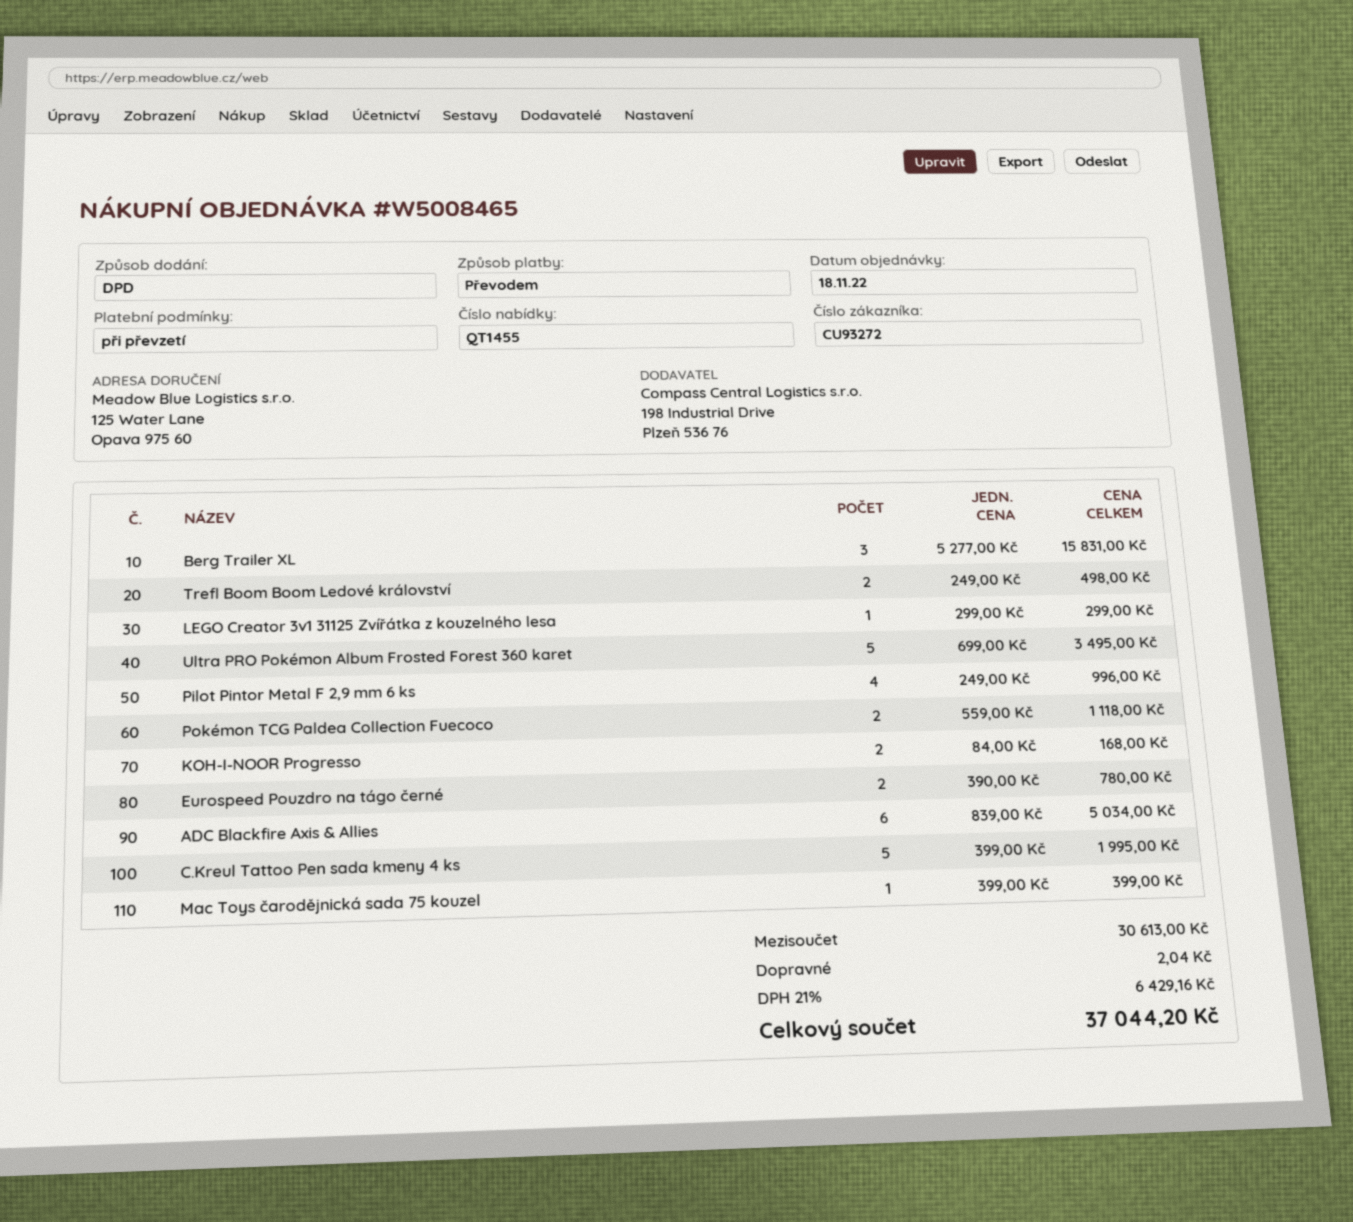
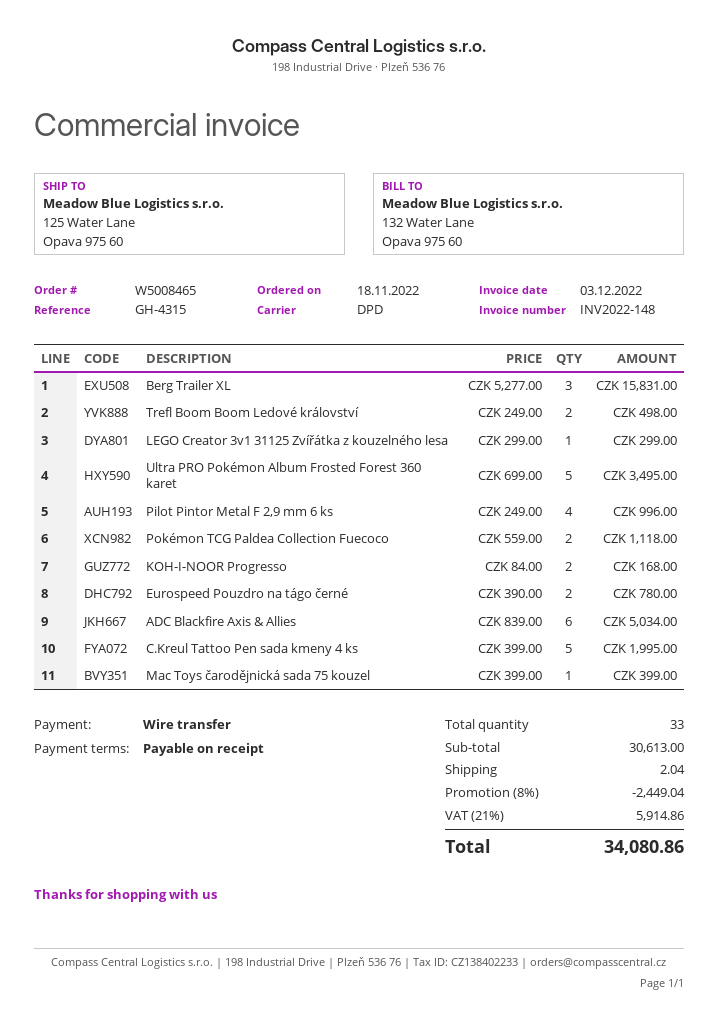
discount: none -> 8% = 2449.04
tax: 21% = 6429.16 -> 21% = 5914.86
total: 37044.20 -> 34080.86

